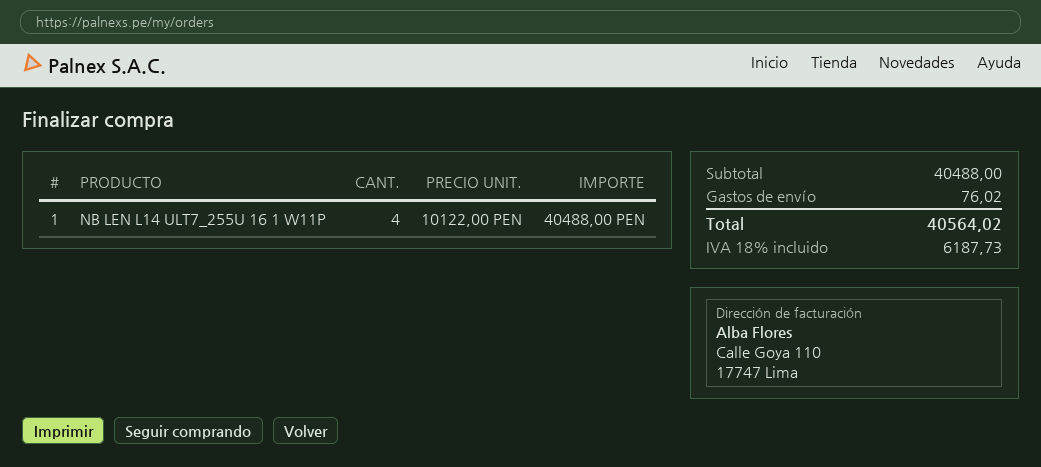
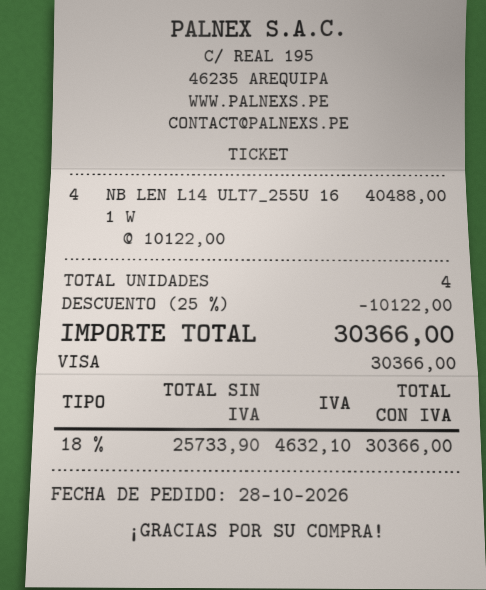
discount: none -> 25% = 10122.00
shipping: 76.02 -> none
tax: 18% = 6187.73 -> 18% = 4632.10
total: 40564.02 -> 30366.00

